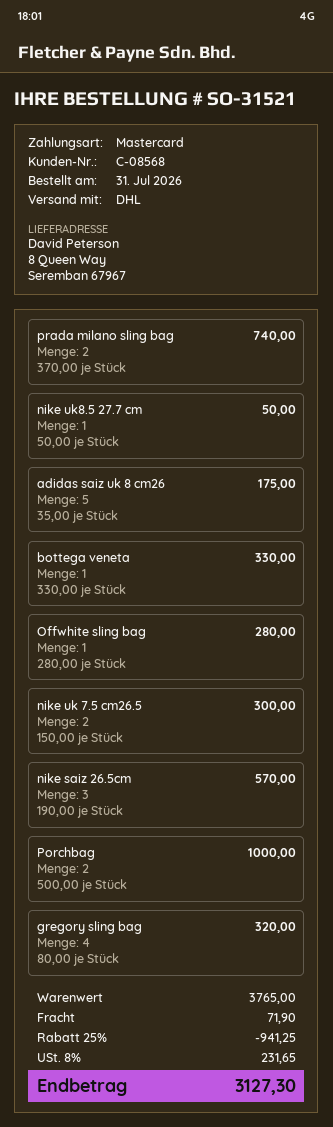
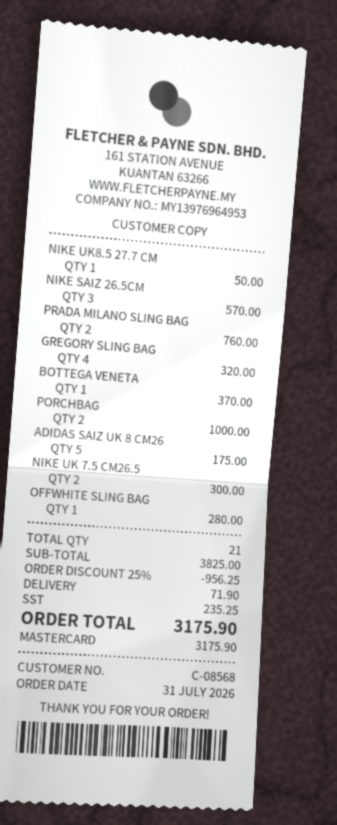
prada milano sling bag: 2 for 740.00 -> 2 for 760.00
bottega veneta: 1 for 330.00 -> 1 for 370.00
subtotal: 3765.00 -> 3825.00
discount: 25% = 941.25 -> 25% = 956.25
tax: 231.65 -> 235.25
total: 3127.30 -> 3175.90

